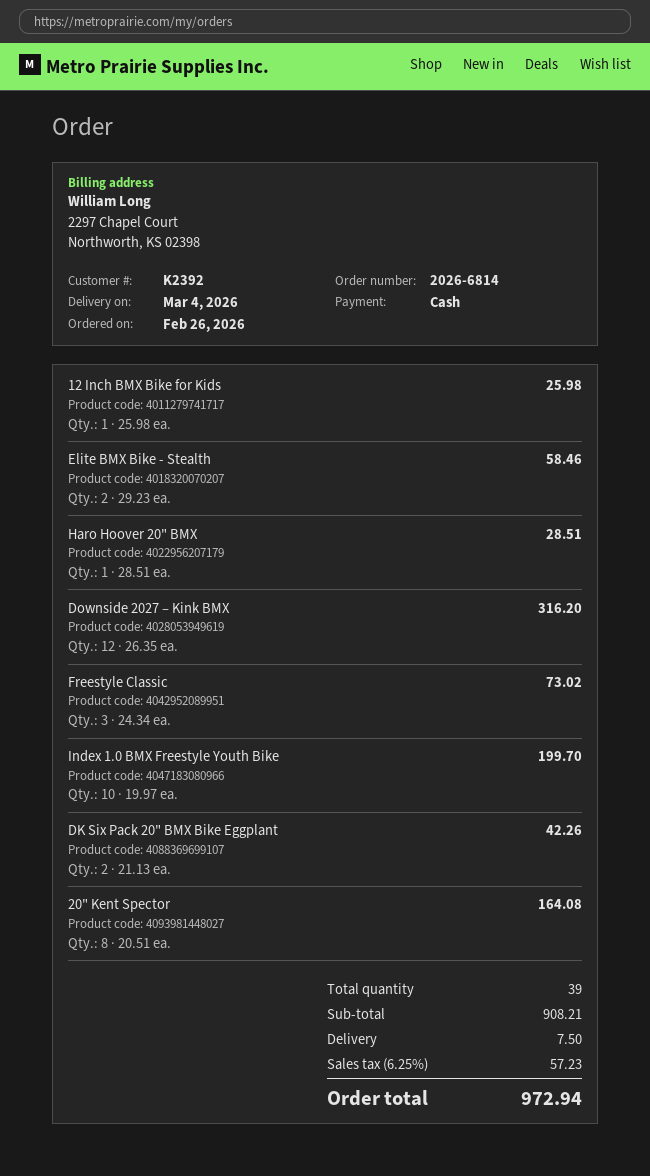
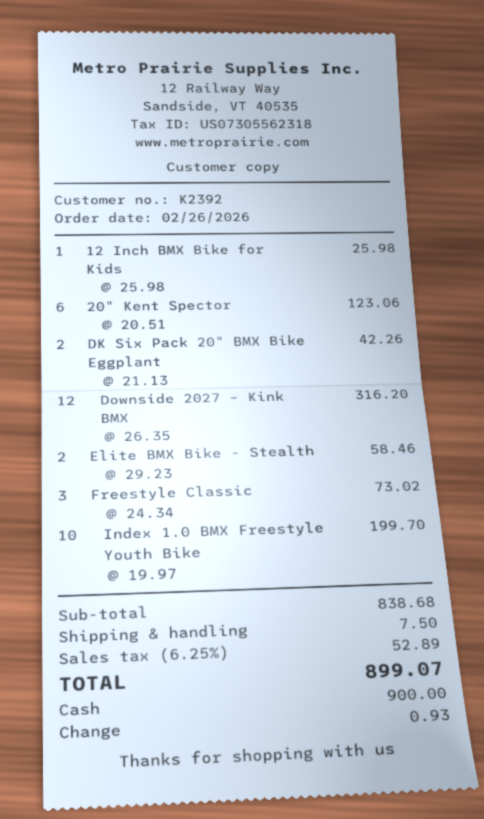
Haro Hoover 20" BMX: 1 x 28.51 = 28.51 -> none
20" Kent Spector: 8 x 20.51 = 164.08 -> 6 x 20.51 = 123.06
subtotal: 908.21 -> 838.68
tax: 6.25% = 57.23 -> 6.25% = 52.89
total: 972.94 -> 899.07

